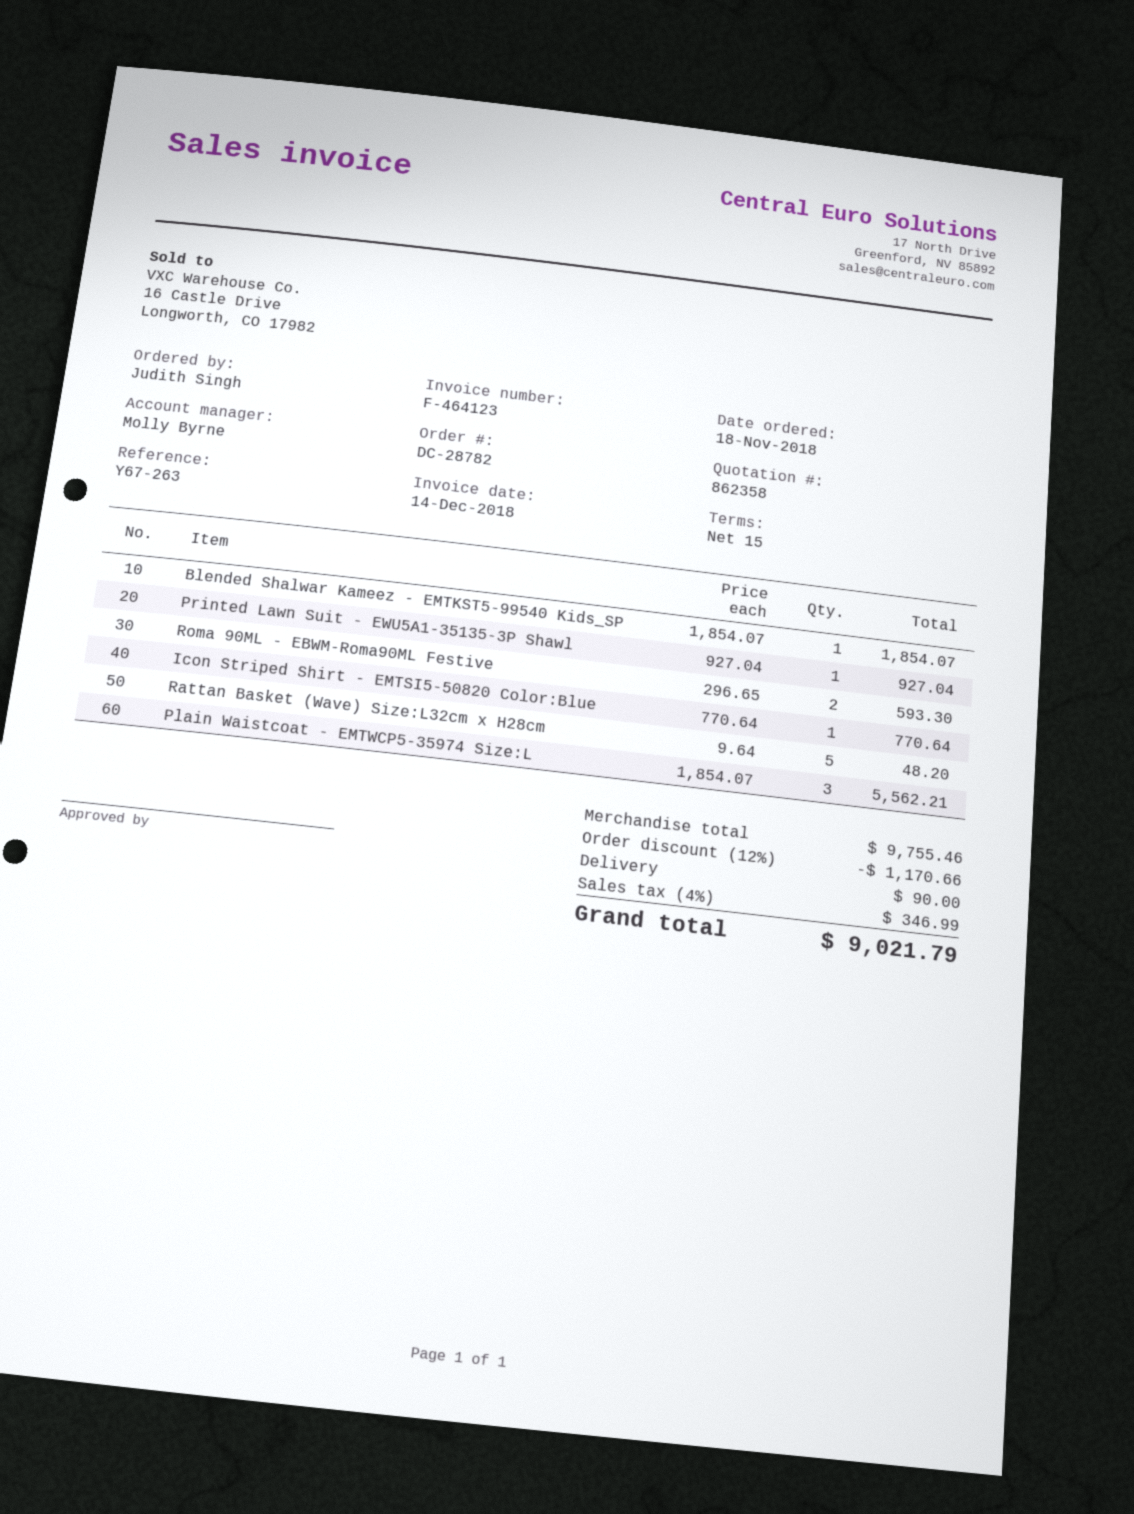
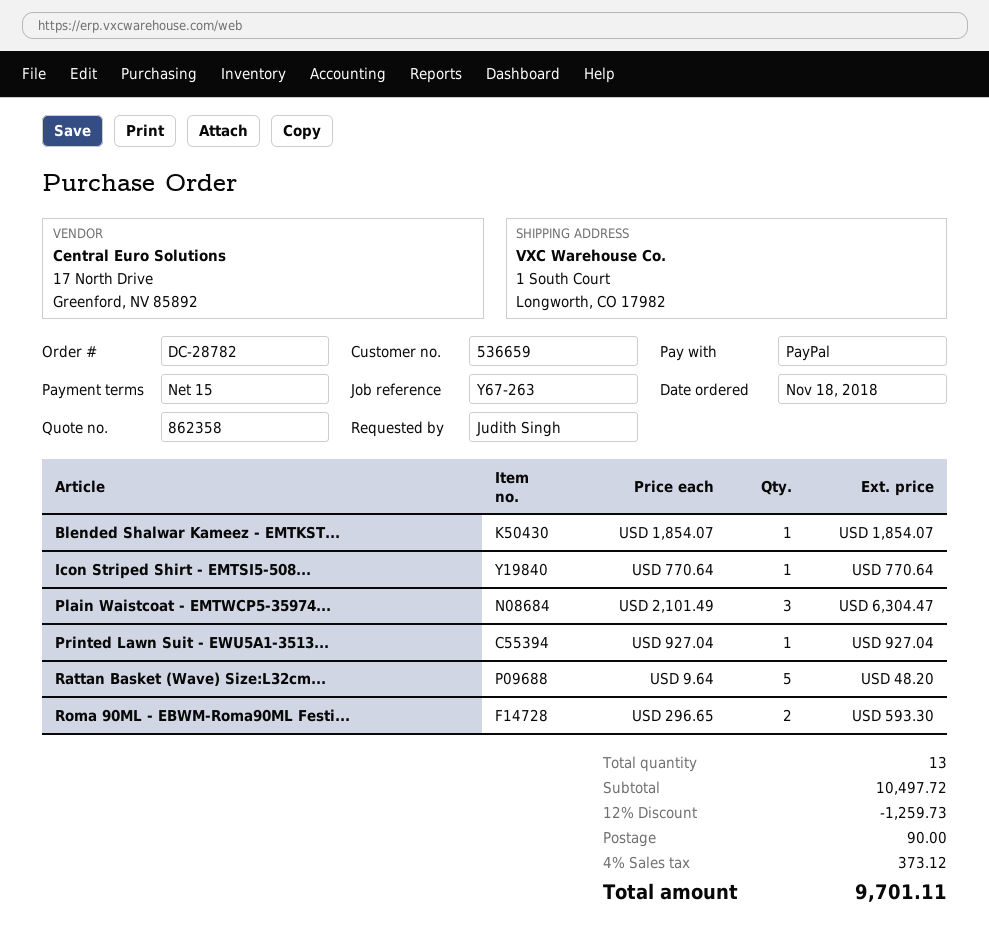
Plain Waistcoat - EMTWCP5-35974 Size:L: 3 x 1854.07 = 5562.21 -> 3 x 2101.49 = 6304.47
subtotal: 9755.46 -> 10497.72
discount: 12% = 1170.66 -> 12% = 1259.73
tax: 4% = 346.99 -> 4% = 373.12
total: 9021.79 -> 9701.11

